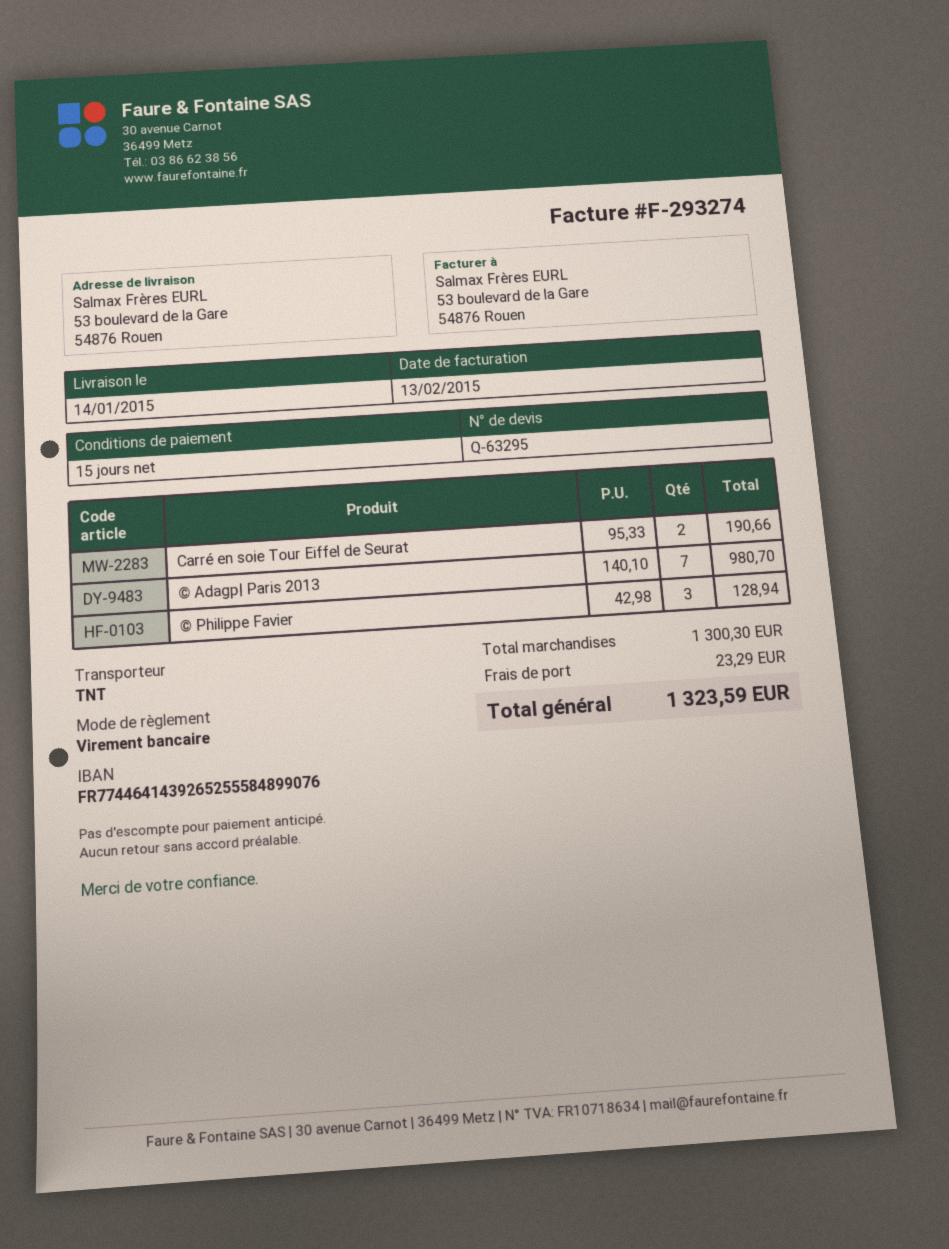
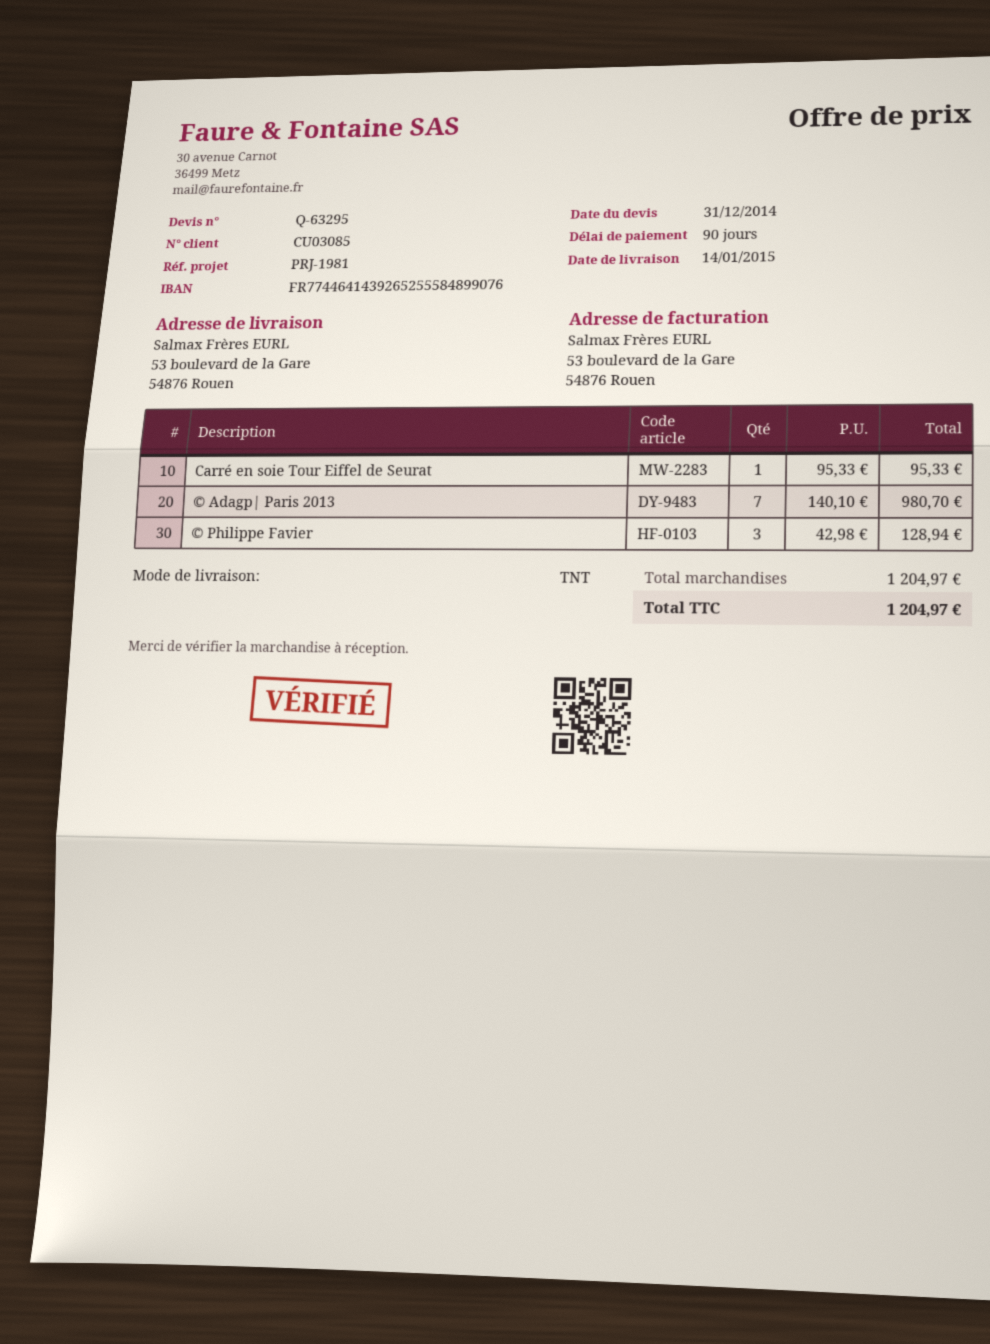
payment terms: 15 days -> 90 days
Carré en soie Tour Eiffel de Seurat: 2 x 95.33 = 190.66 -> 1 x 95.33 = 95.33
subtotal: 1300.30 -> 1204.97
shipping: 23.29 -> none
total: 1323.59 -> 1204.97

